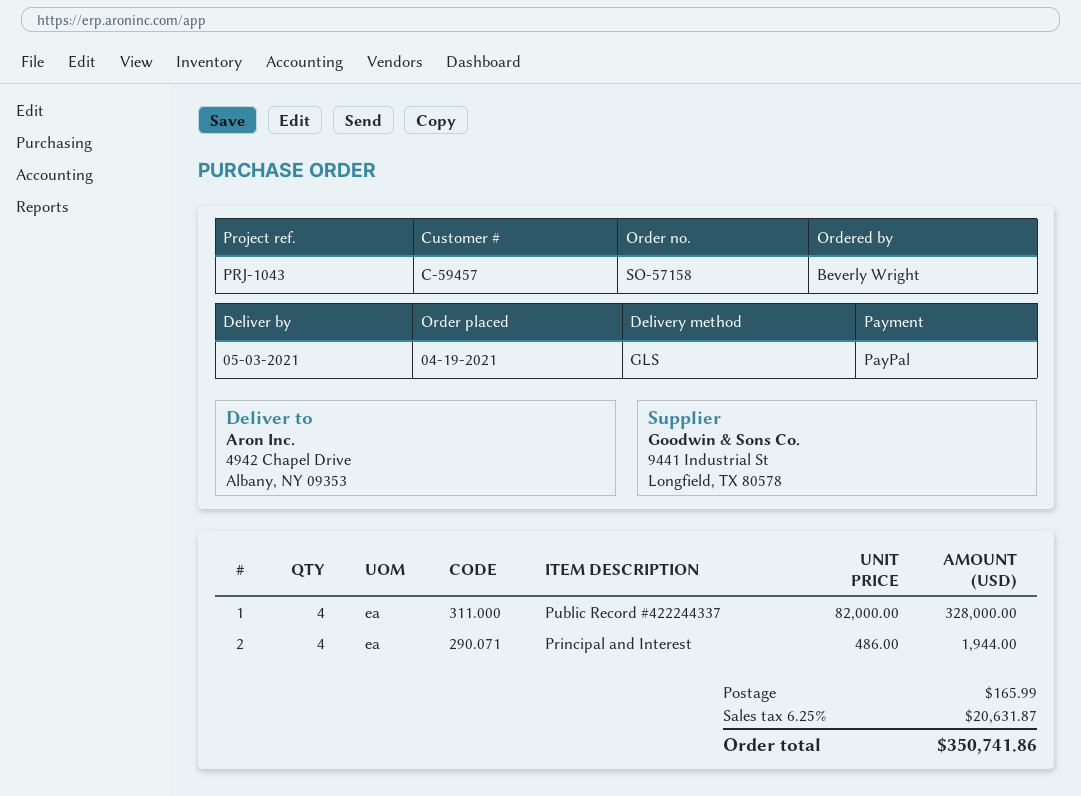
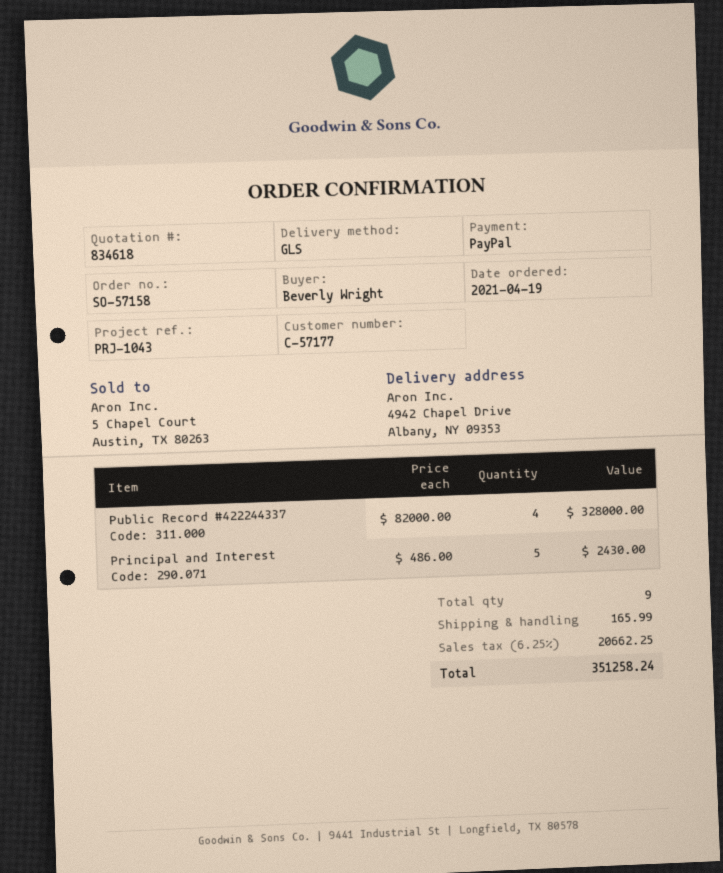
customer number: C-59457 -> C-57177
Principal and Interest: 4 x 486.00 = 1944.00 -> 5 x 486.00 = 2430.00
tax: 6.25% = 20631.87 -> 6.25% = 20662.25
total: 350741.86 -> 351258.24

